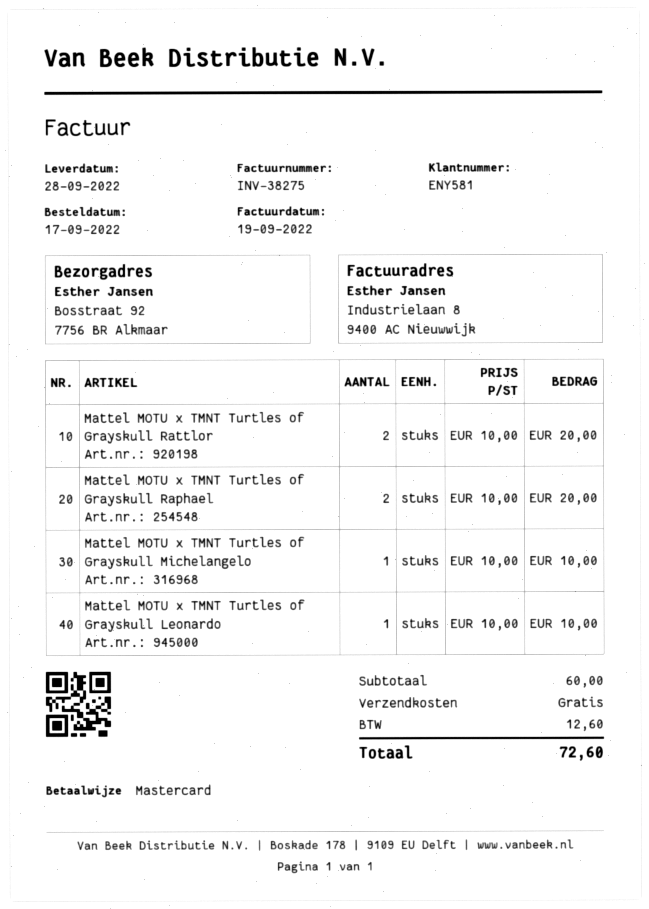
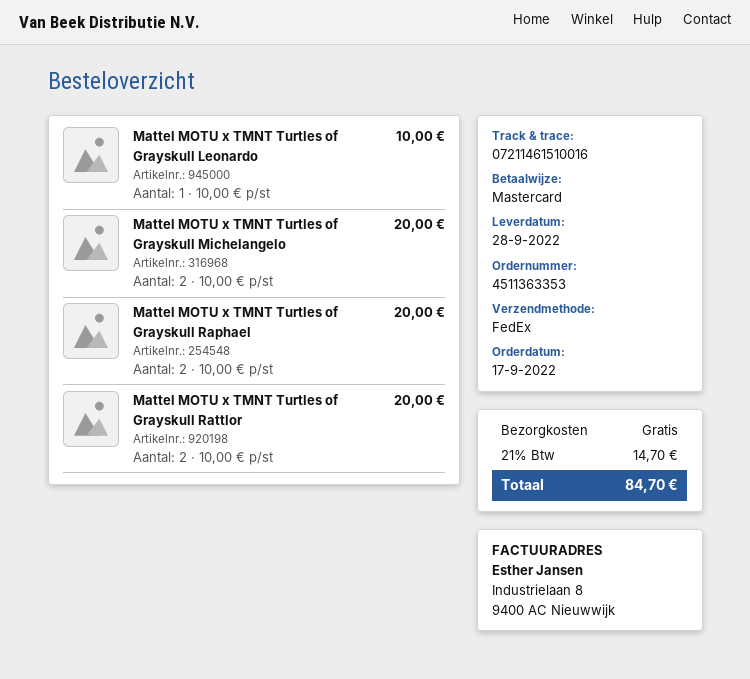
Mattel MOTU x TMNT Turtles of Grayskull Michelangelo: 1 x 10.00 = 10.00 -> 2 x 10.00 = 20.00
tax: 12.60 -> 14.70
total: 72.60 -> 84.70

